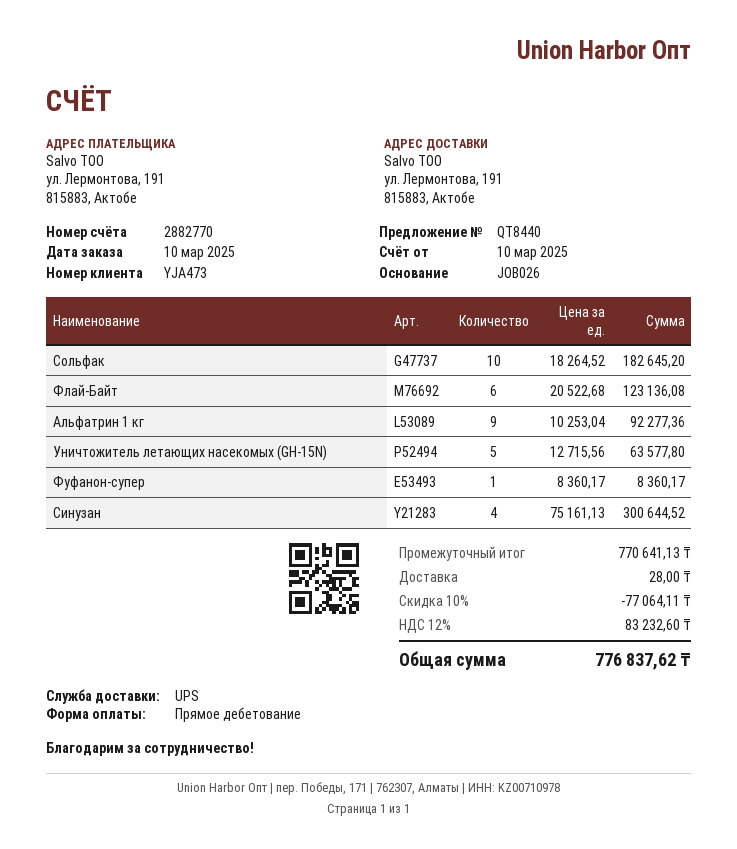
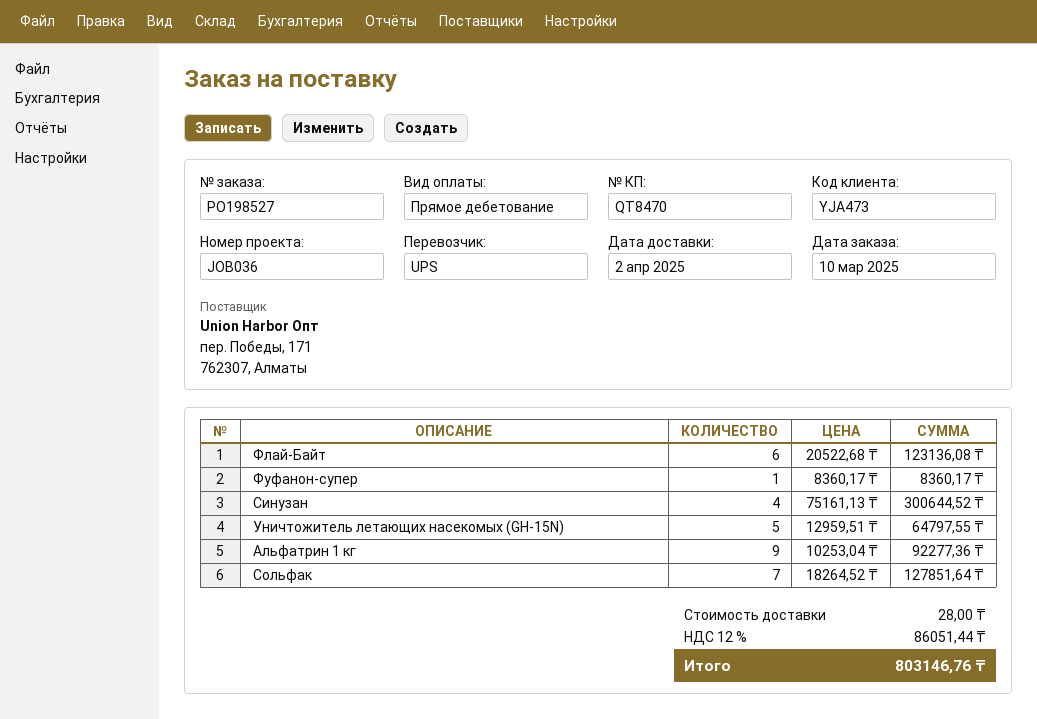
quote number: QT8440 -> QT8470
reference: JOB026 -> JOB036
Сольфак: 10 x 18264.52 = 182645.20 -> 7 x 18264.52 = 127851.64
Уничтожитель летающих насекомых (GH-15N): 5 x 12715.56 = 63577.80 -> 5 x 12959.51 = 64797.55
discount: 10% = 77064.11 -> none
tax: 12% = 83232.60 -> 12% = 86051.44
total: 776837.62 -> 803146.76

